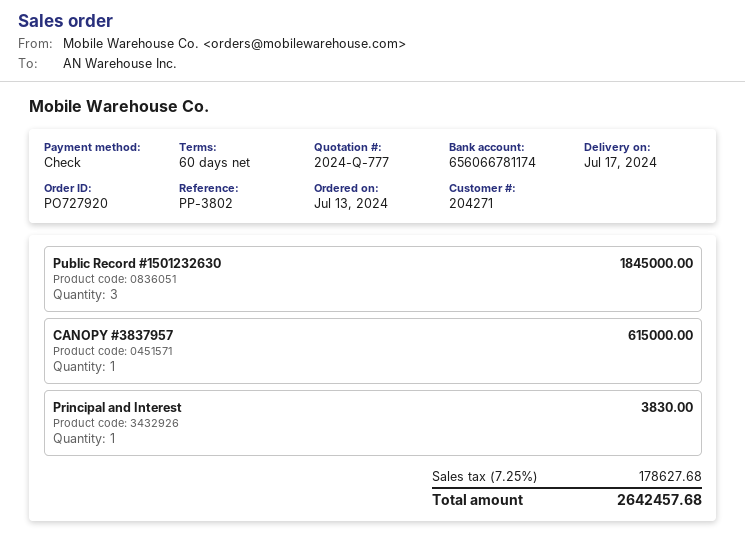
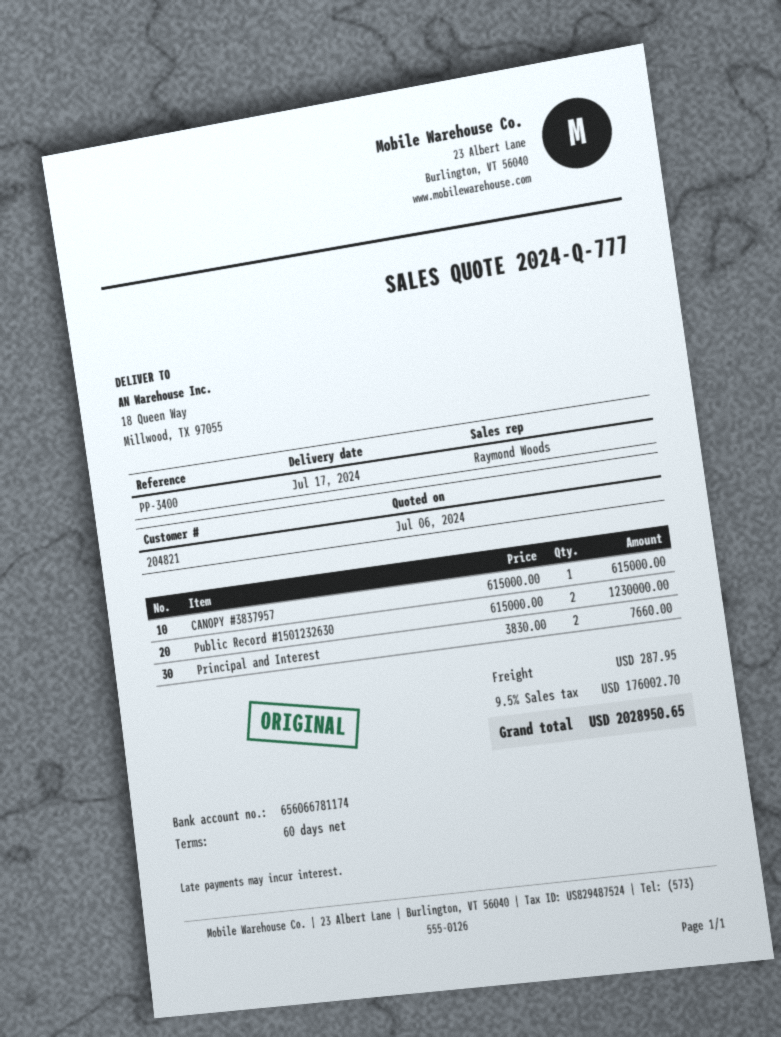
customer number: 204271 -> 204821
reference: PP-3802 -> PP-3400
Public Record #1501232630: 3 for 1845000.00 -> 2 for 1230000.00
Principal and Interest: 1 for 3830.00 -> 2 for 7660.00
shipping: none -> 287.95
tax: 7.25% = 178627.68 -> 9.5% = 176002.70
total: 2642457.68 -> 2028950.65

